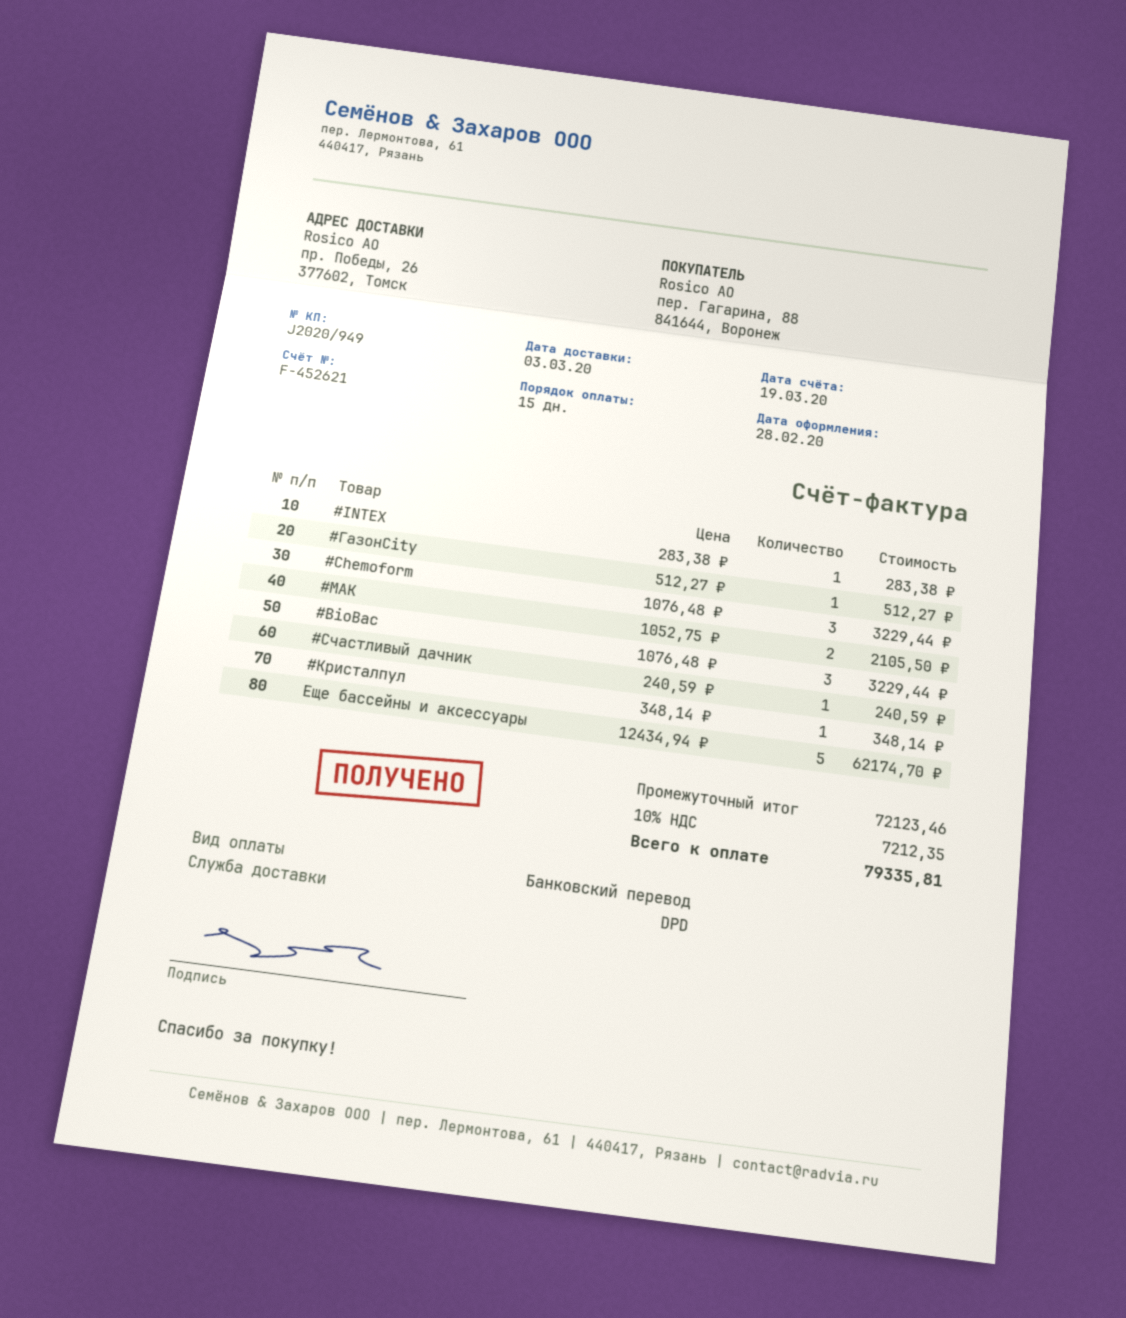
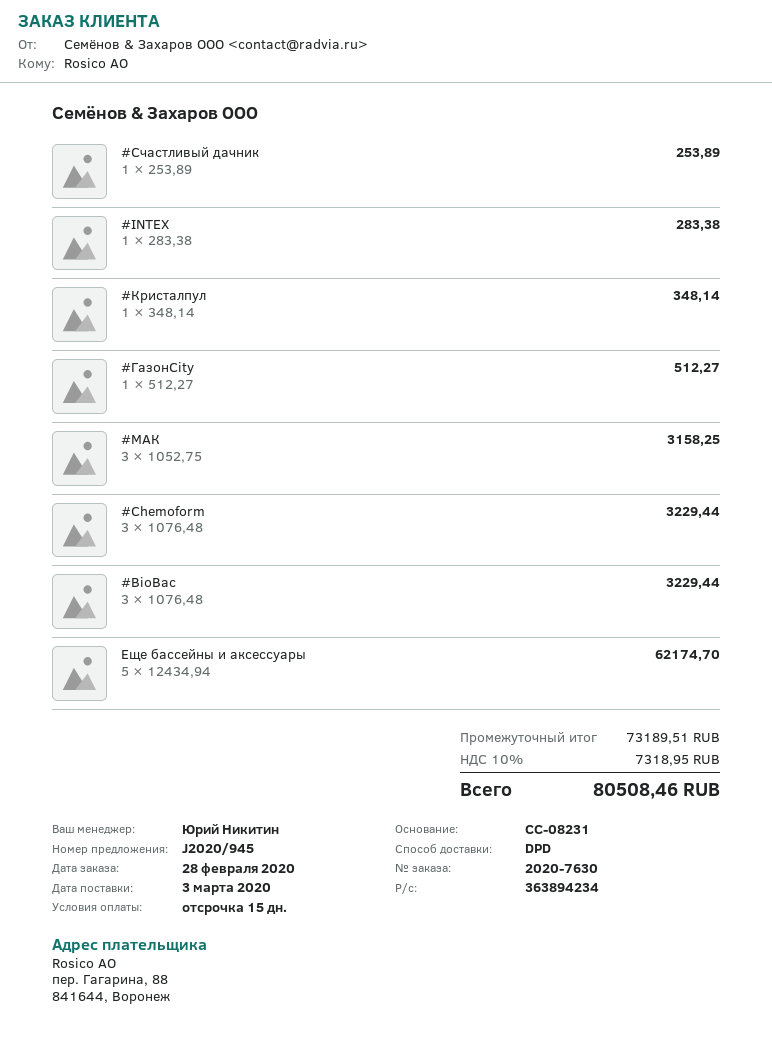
quote number: J2020/949 -> J2020/945
#МАК: 2 x 1052.75 = 2105.50 -> 3 x 1052.75 = 3158.25
#Счастливый дачник: 1 x 240.59 = 240.59 -> 1 x 253.89 = 253.89
subtotal: 72123.46 -> 73189.51
tax: 10% = 7212.35 -> 10% = 7318.95
total: 79335.81 -> 80508.46

